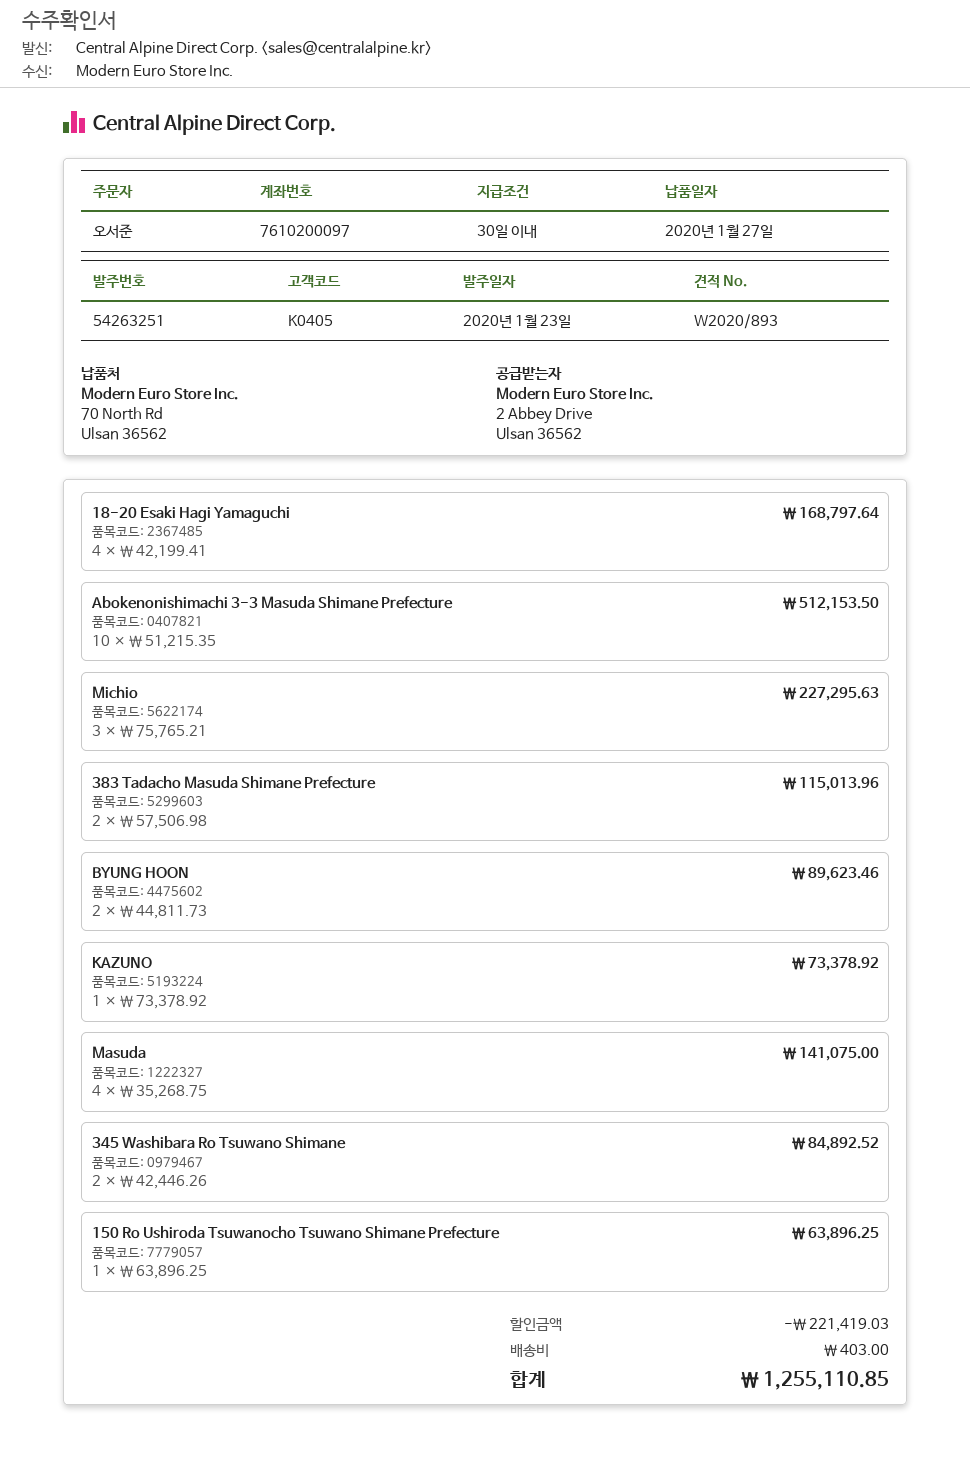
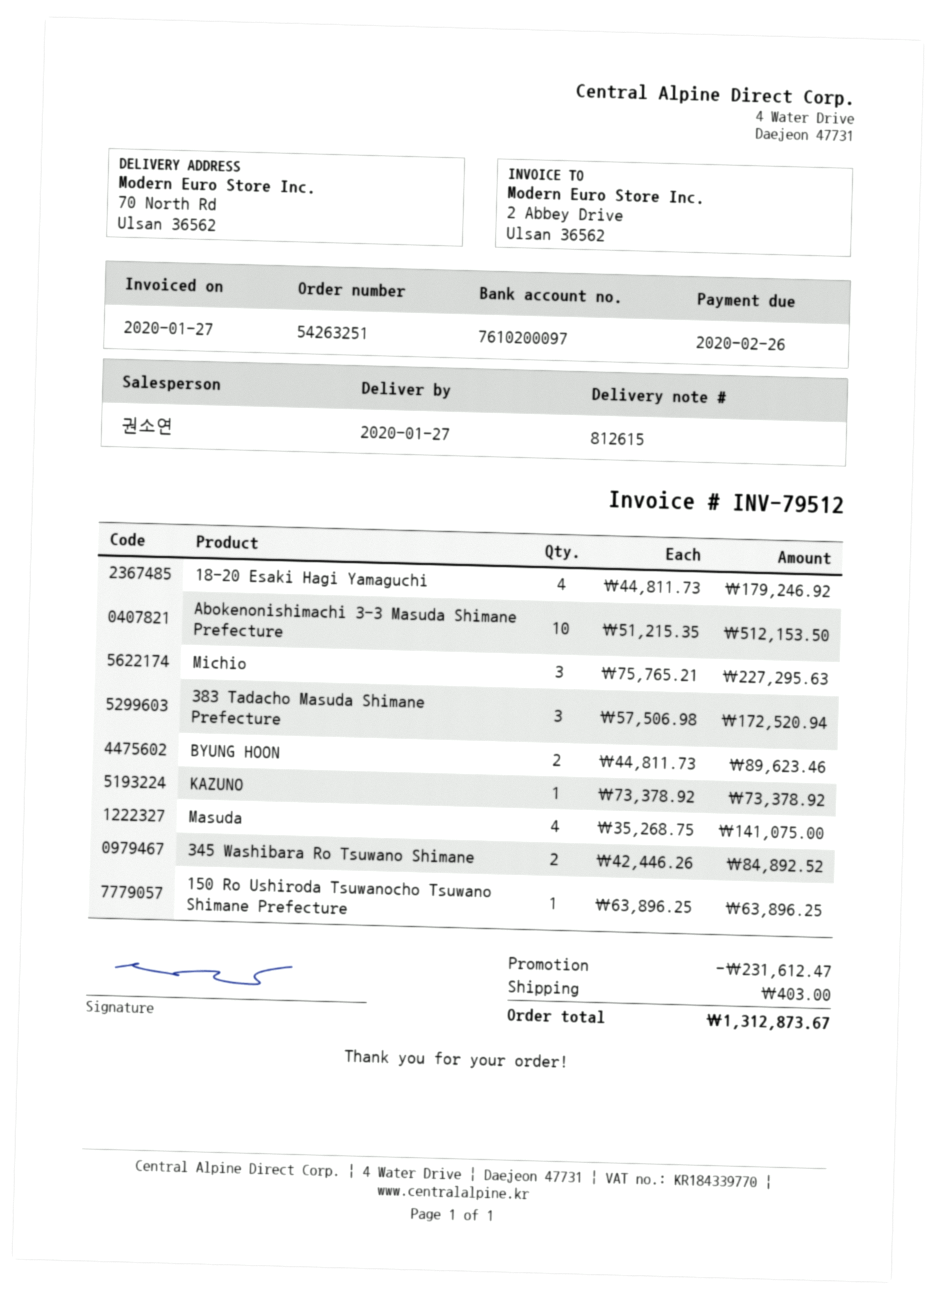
18-20 Esaki Hagi Yamaguchi: 4 x 42199.41 = 168797.64 -> 4 x 44811.73 = 179246.92
383 Tadacho Masuda Shimane Prefecture: 2 x 57506.98 = 115013.96 -> 3 x 57506.98 = 172520.94
discount: 221419.03 -> 231612.47
total: 1255110.85 -> 1312873.67

